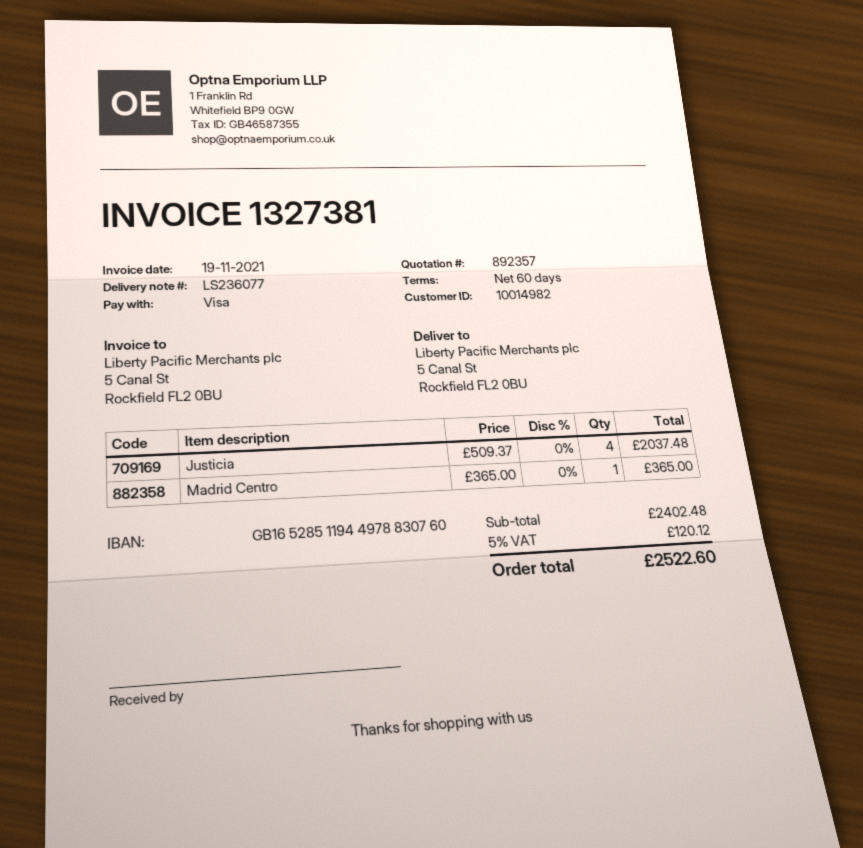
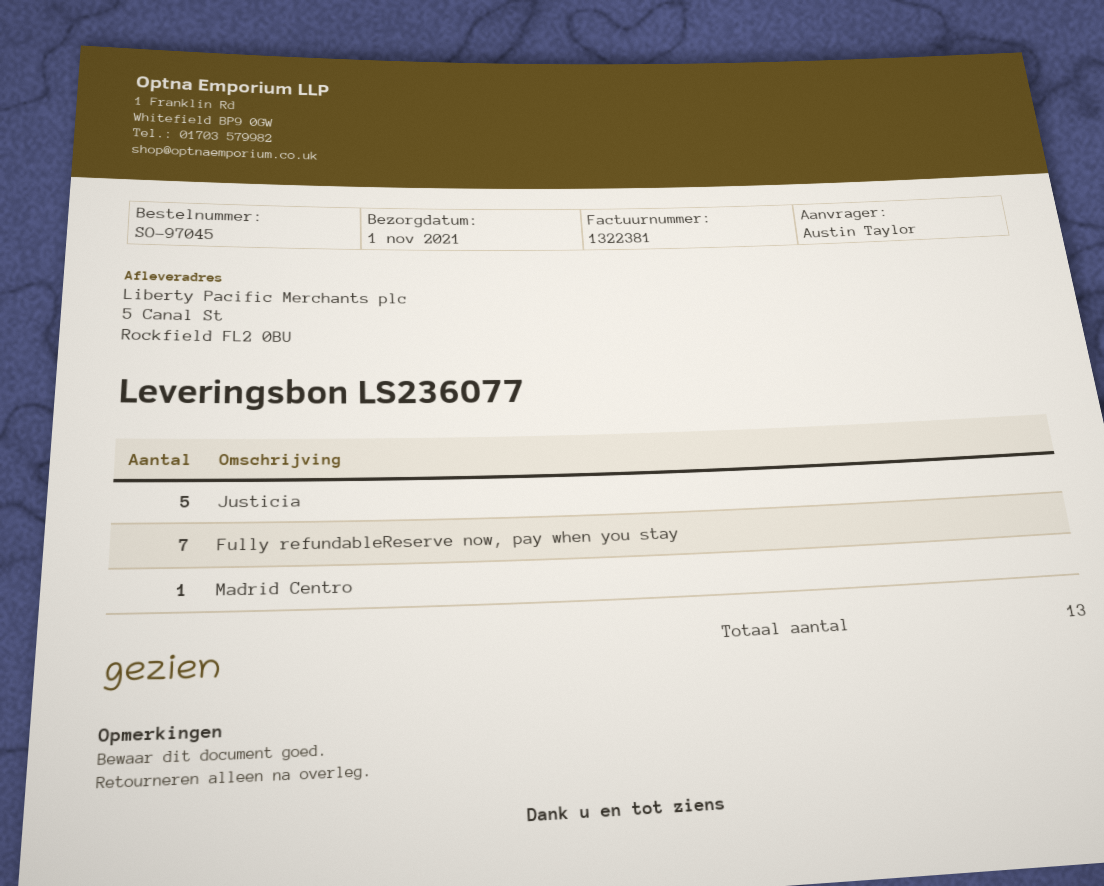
invoice number: 1327381 -> 1322381
Justicia: 4 -> 5
Fully refundableReserve now, pay when you stay: none -> 7

